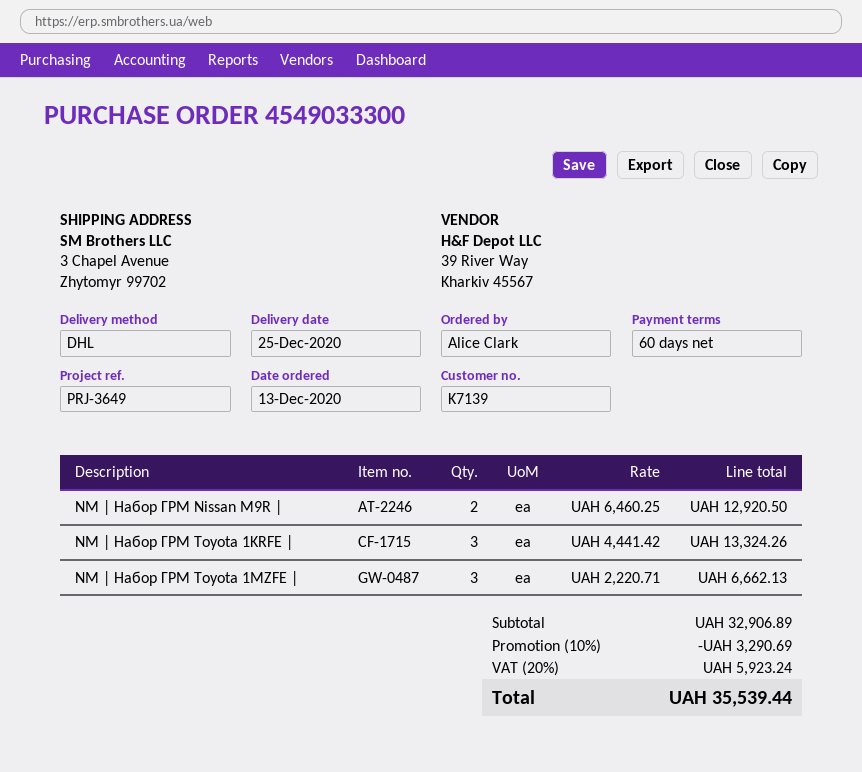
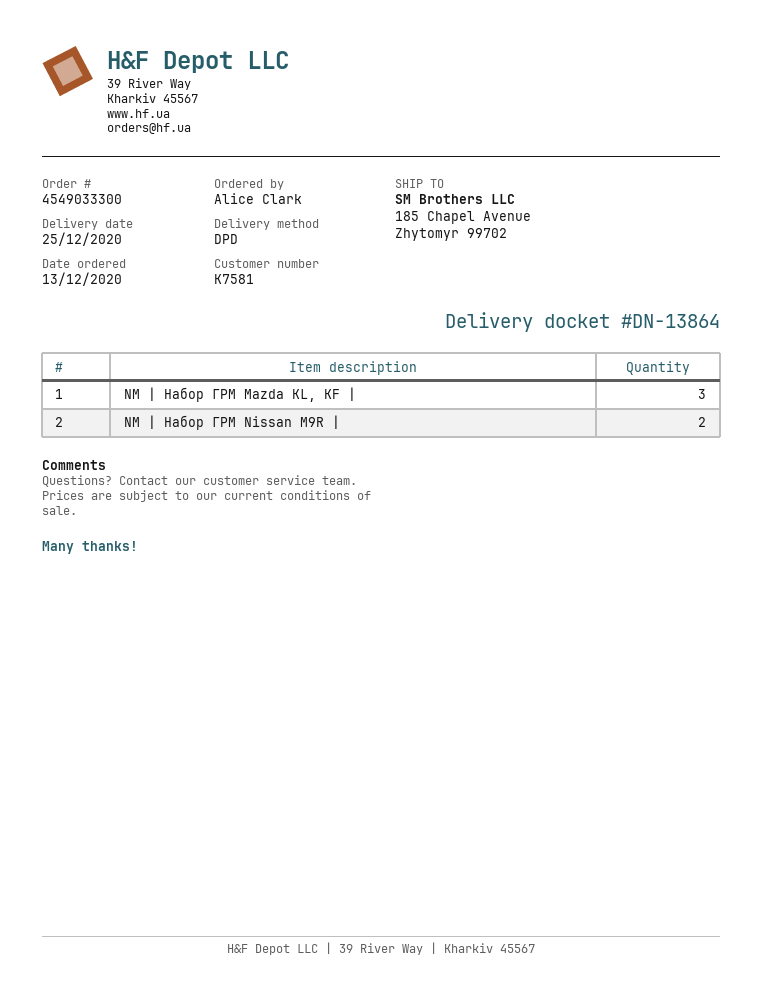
customer number: K7139 -> K7581
shipping method: DHL -> DPD
ship to: 3 Chapel Avenue, Zhytomyr 99702 -> 185 Chapel Avenue, Zhytomyr 99702
NM | Набор ГРМ Toyota 1KRFE |: 3 -> none
NM | Набор ГРМ Toyota 1MZFE |: 3 -> none
NM | Набор ГРМ Mazda KL, KF |: none -> 3

